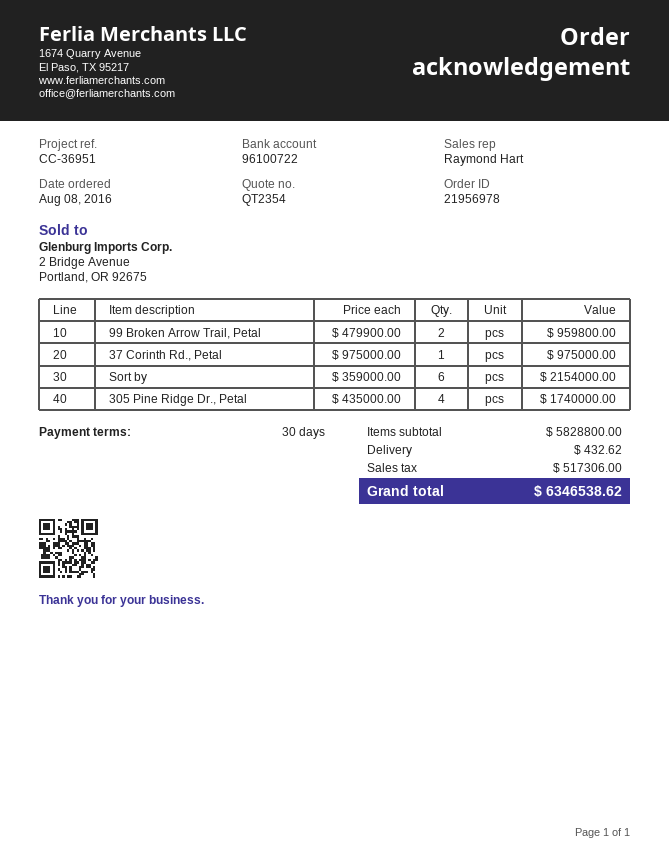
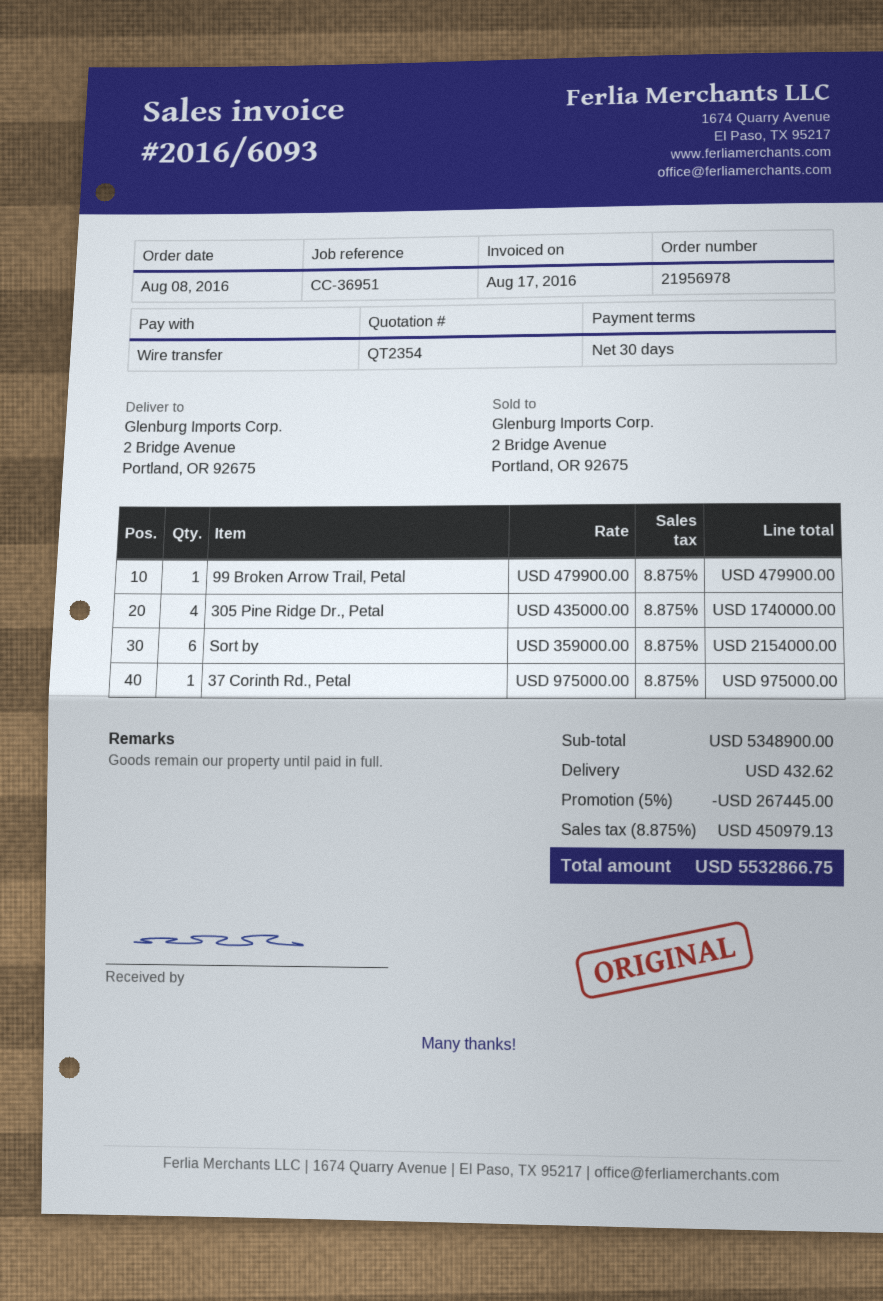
99 Broken Arrow Trail, Petal: 2 x 479900.00 = 959800.00 -> 1 x 479900.00 = 479900.00
subtotal: 5828800.00 -> 5348900.00
discount: none -> 5% = 267445.00
tax: 517306.00 -> 450979.13
total: 6346538.62 -> 5532866.75

